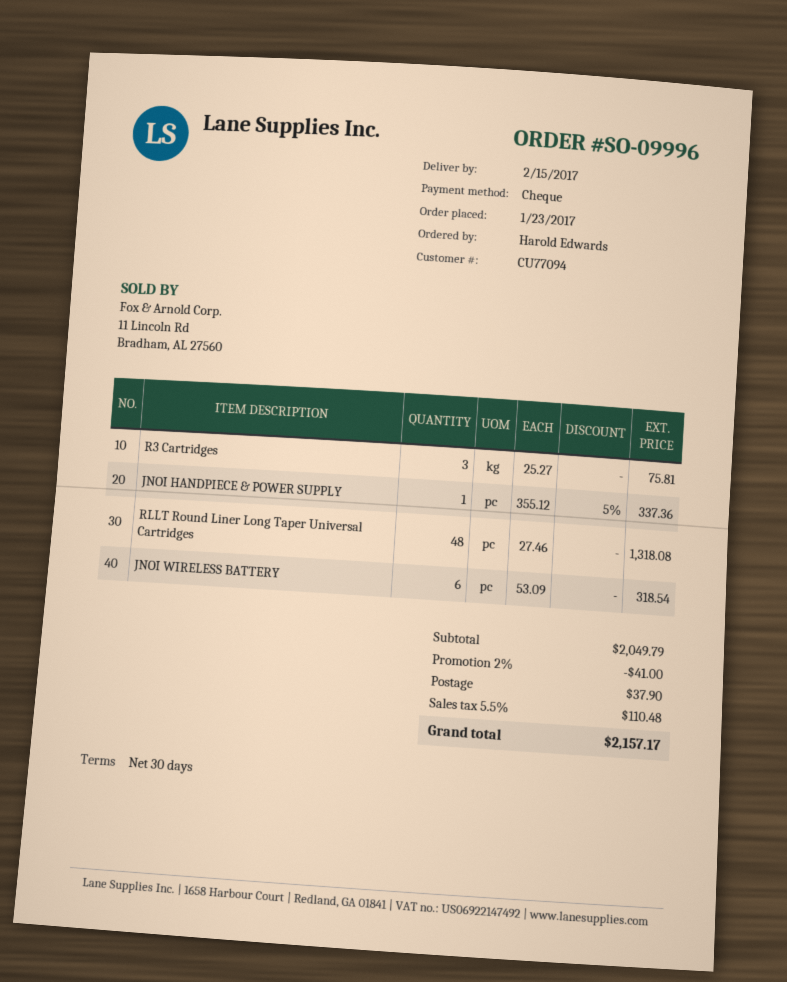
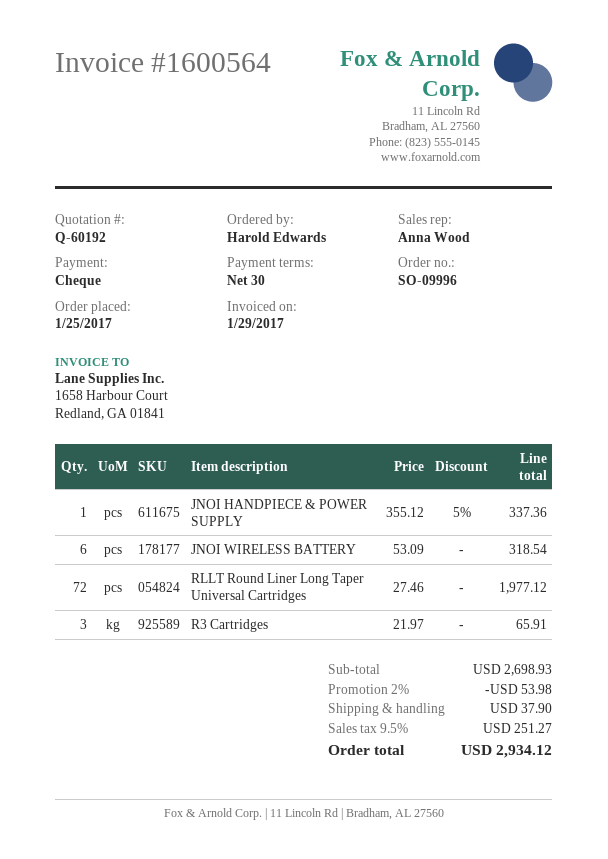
order date: 2017-01-23 -> 2017-01-25
R3 Cartridges: 3 x 25.27 = 75.81 -> 3 x 21.97 = 65.91
RLLT Round Liner Long Taper Universal Cartridges: 48 x 27.46 = 1318.08 -> 72 x 27.46 = 1977.12
subtotal: 2049.79 -> 2698.93
discount: 2% = 41.00 -> 2% = 53.98
tax: 5.5% = 110.48 -> 9.5% = 251.27
total: 2157.17 -> 2934.12

